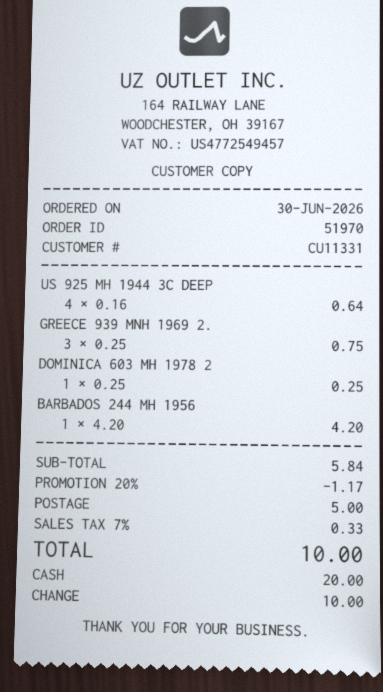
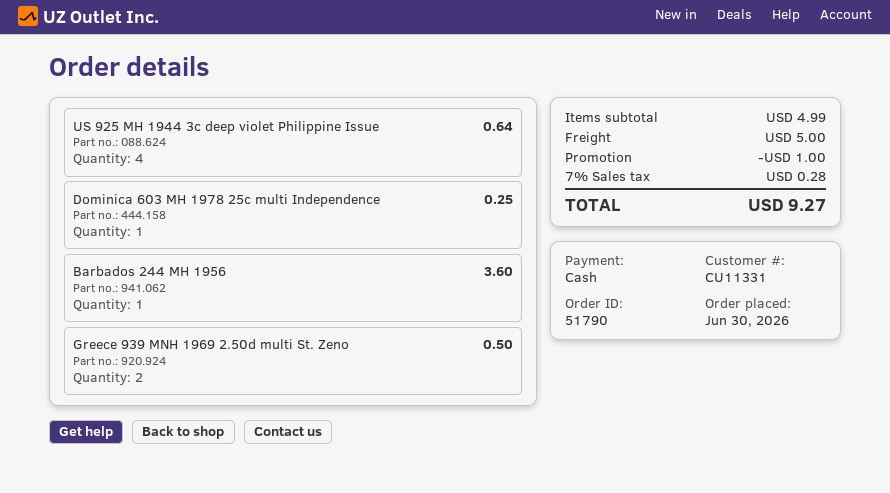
order number: 51970 -> 51790
GREECE 939 MNH 1969 2.: 3 for 0.75 -> 2 for 0.50
BARBADOS 244 MH 1956: 1 for 4.20 -> 1 for 3.60
subtotal: 5.84 -> 4.99
discount: 1.17 -> 1.00
tax: 7% = 0.33 -> 7% = 0.28
total: 10.00 -> 9.27

